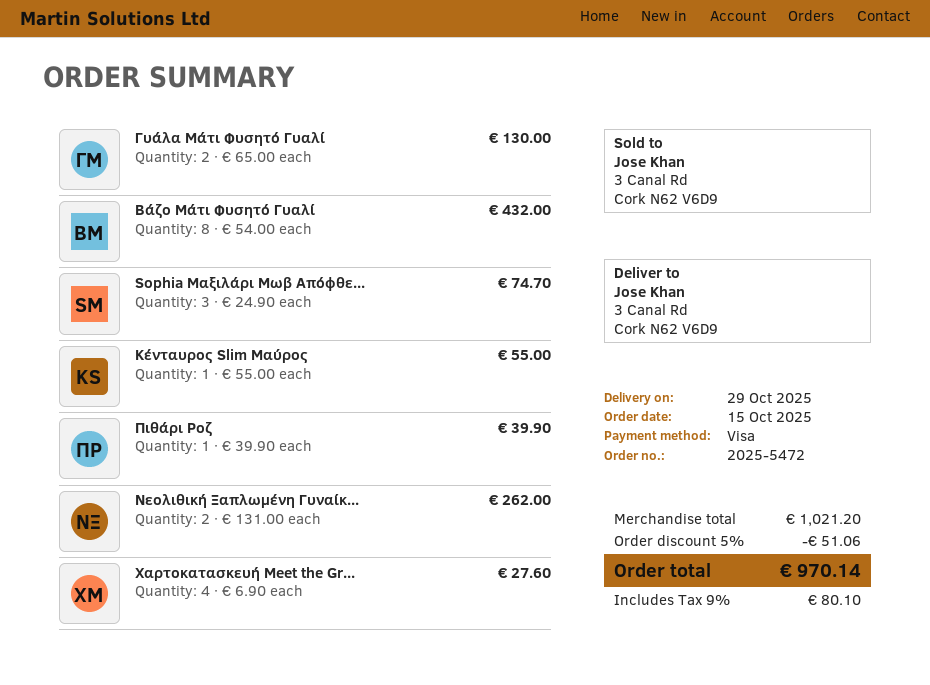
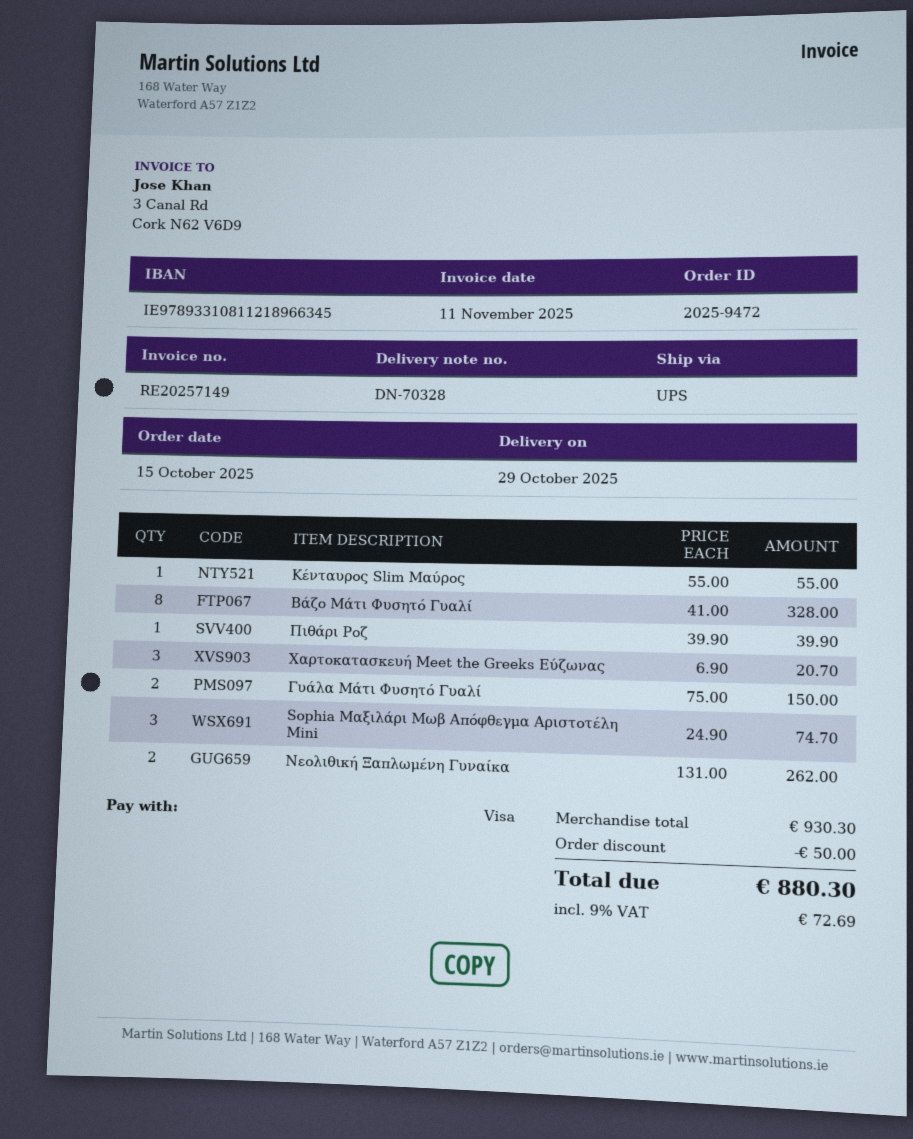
order number: 2025-5472 -> 2025-9472
Γυάλα Μάτι Φυσητό Γυαλί: 2 x 65.00 = 130.00 -> 2 x 75.00 = 150.00
Βάζο Μάτι Φυσητό Γυαλί: 8 x 54.00 = 432.00 -> 8 x 41.00 = 328.00
Χαρτοκατασκευή Meet the Gr...: 4 x 6.90 = 27.60 -> 3 x 6.90 = 20.70
subtotal: 1021.20 -> 930.30
discount: 51.06 -> 50.00
tax: 9% = 80.10 -> 9% = 72.69
total: 970.14 -> 880.30

